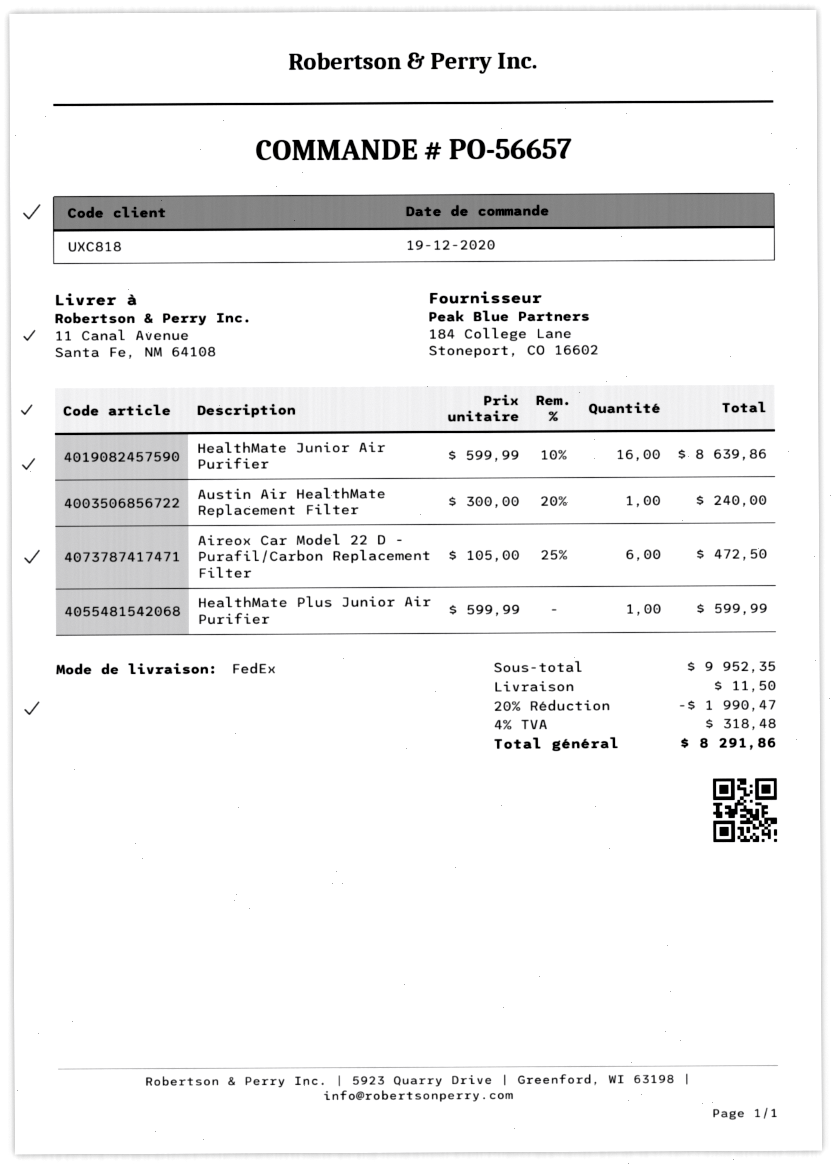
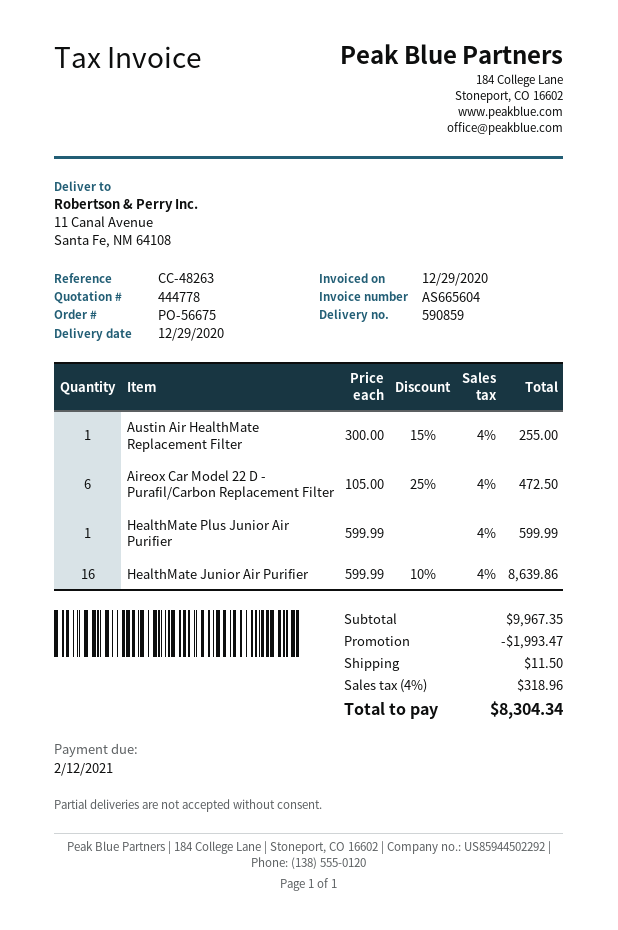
order number: PO-56657 -> PO-56675
Austin Air HealthMate Replacement Filter: 1 x 300.00 - 20% = 240.00 -> 1 x 300.00 - 15% = 255.00
subtotal: 9952.35 -> 9967.35
discount: 1990.47 -> 1993.47
tax: 4% = 318.48 -> 4% = 318.96
total: 8291.86 -> 8304.34

